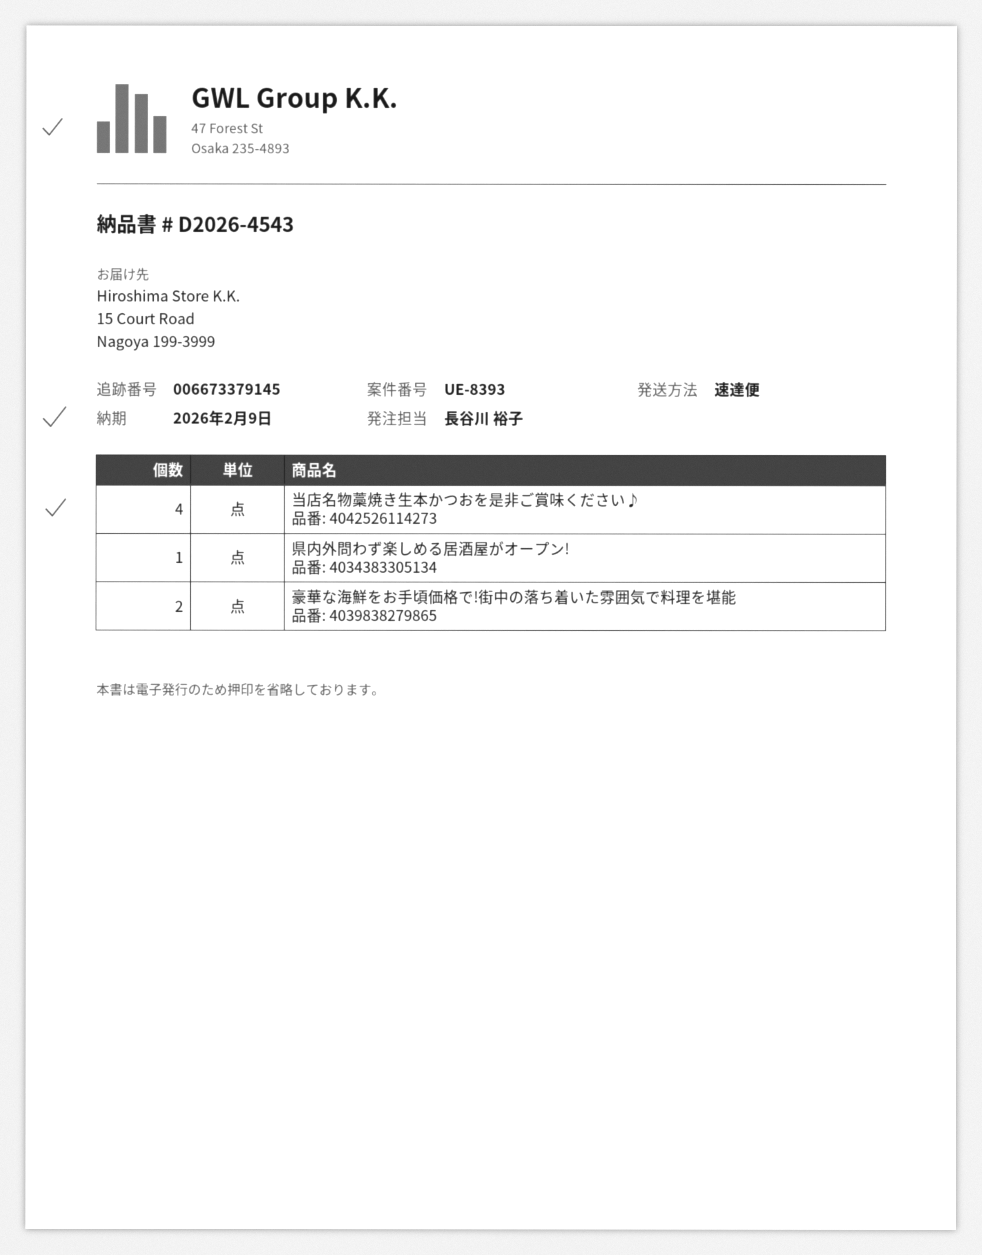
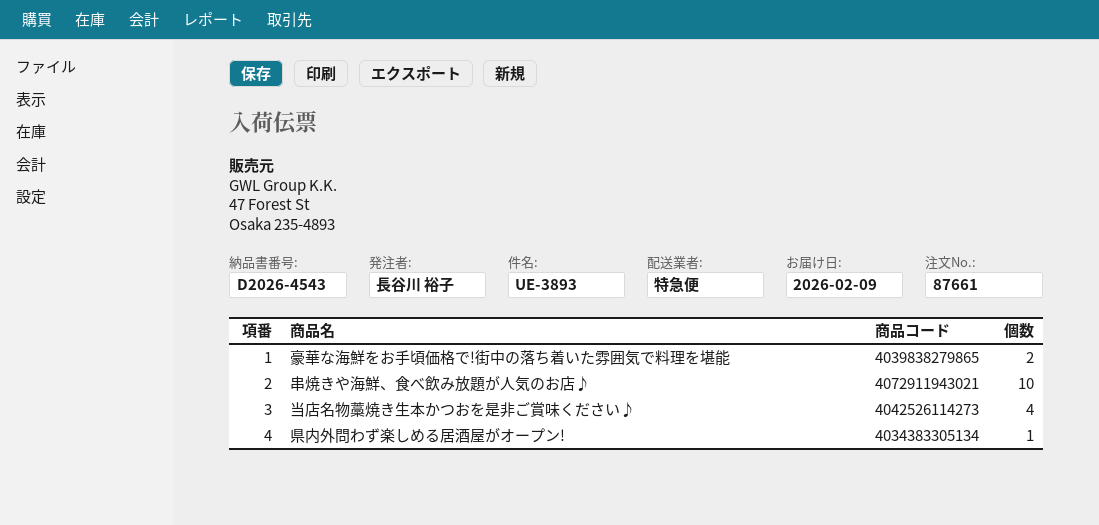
reference: UE-8393 -> UE-3893
串焼きや海鮮、食べ飲み放題が人気のお店♪: none -> 10

